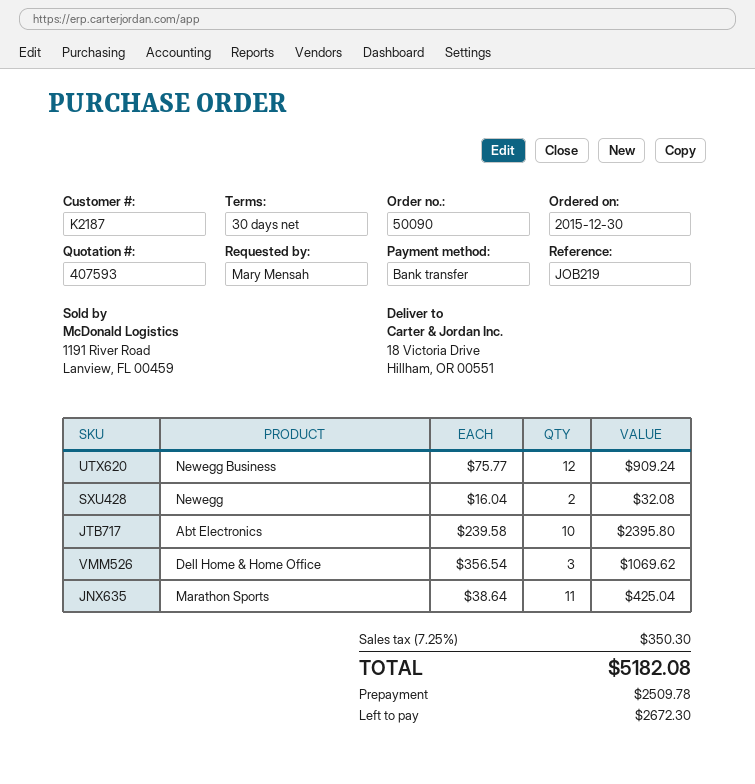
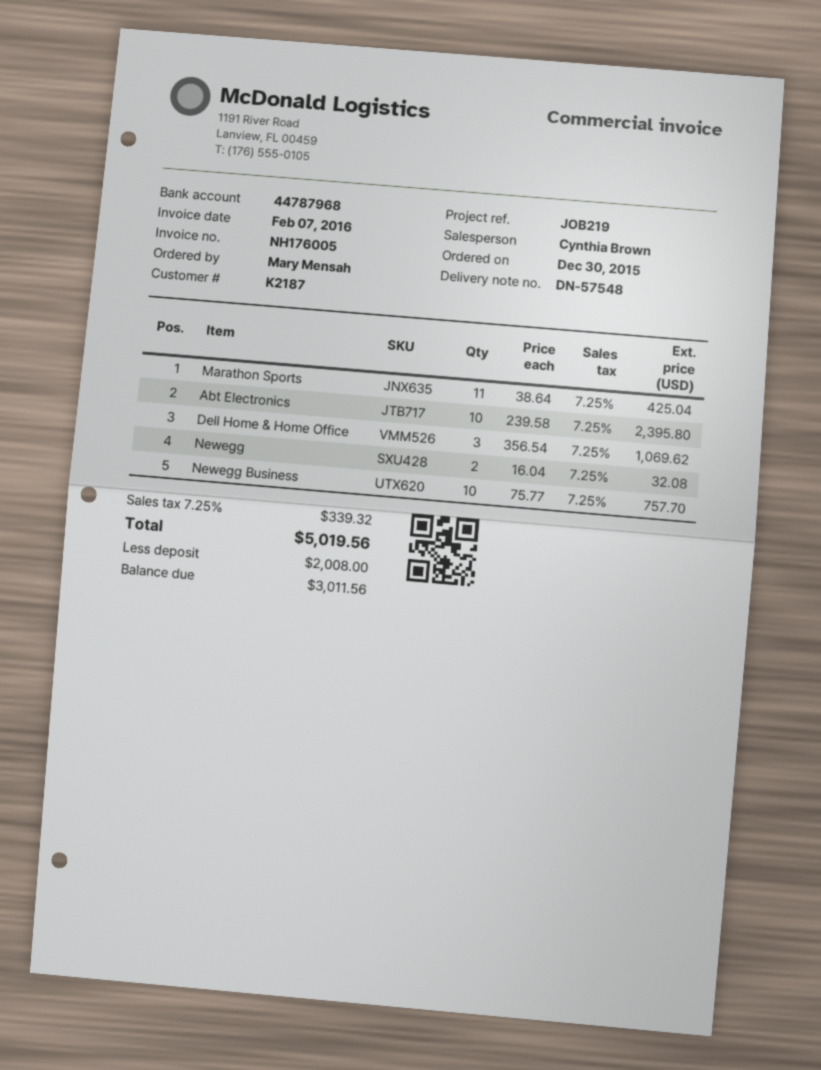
Newegg Business: 12 x 75.77 = 909.24 -> 10 x 75.77 = 757.70
tax: 7.25% = 350.30 -> 7.25% = 339.32
total: 5182.08 -> 5019.56
deposit: 2509.78 -> 2008.00
balance: 2672.30 -> 3011.56

